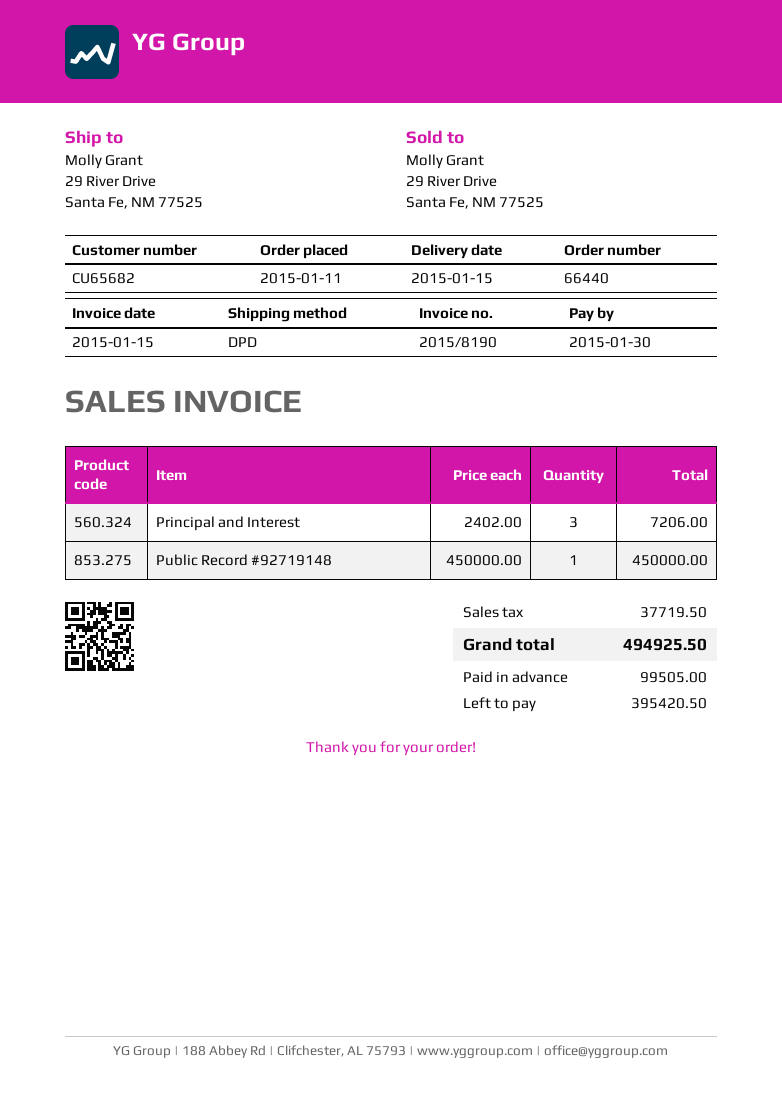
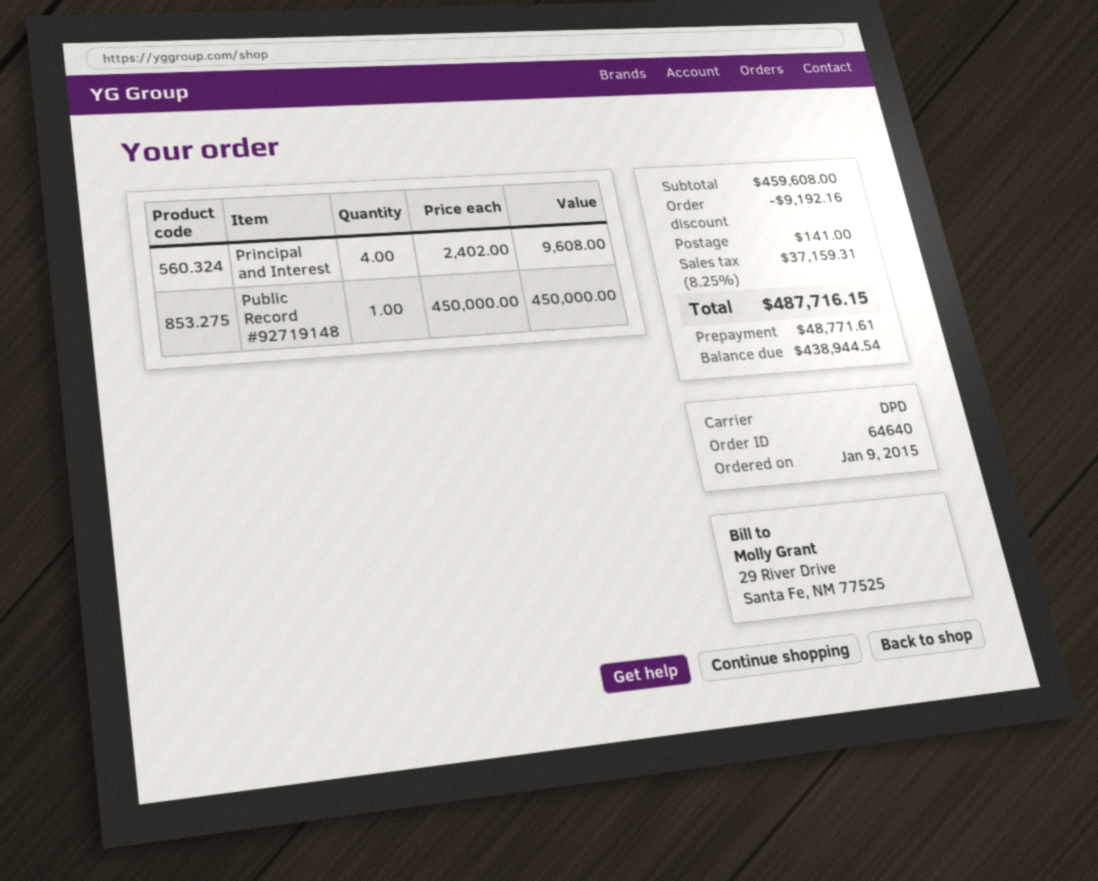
order number: 66440 -> 64640
order date: 2015-01-11 -> 2015-01-09
Principal and Interest: 3 x 2402.00 = 7206.00 -> 4 x 2402.00 = 9608.00
discount: none -> 9192.16
shipping: none -> 141.00
tax: 37719.50 -> 37159.31
total: 494925.50 -> 487716.15
deposit: 99505.00 -> 48771.61
balance: 395420.50 -> 438944.54

